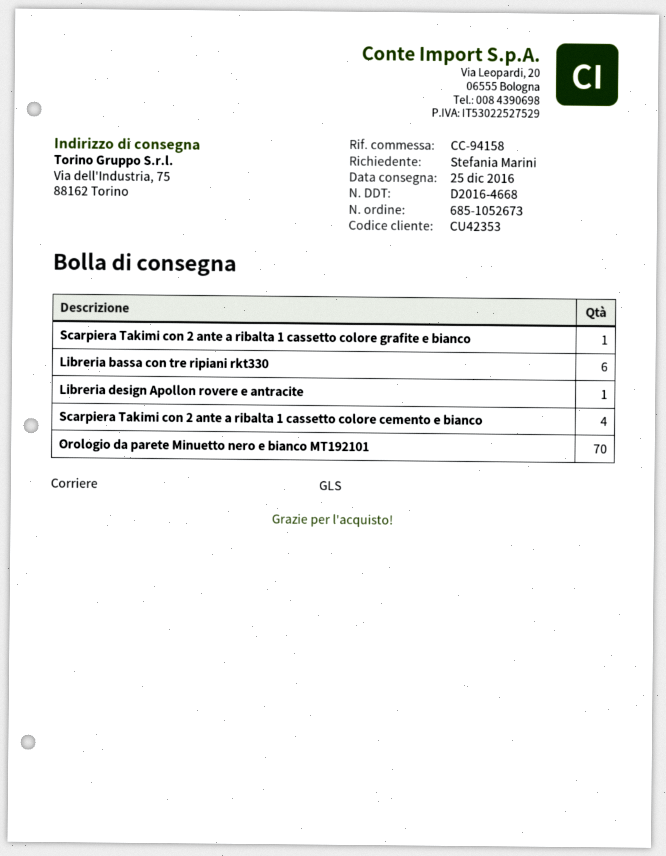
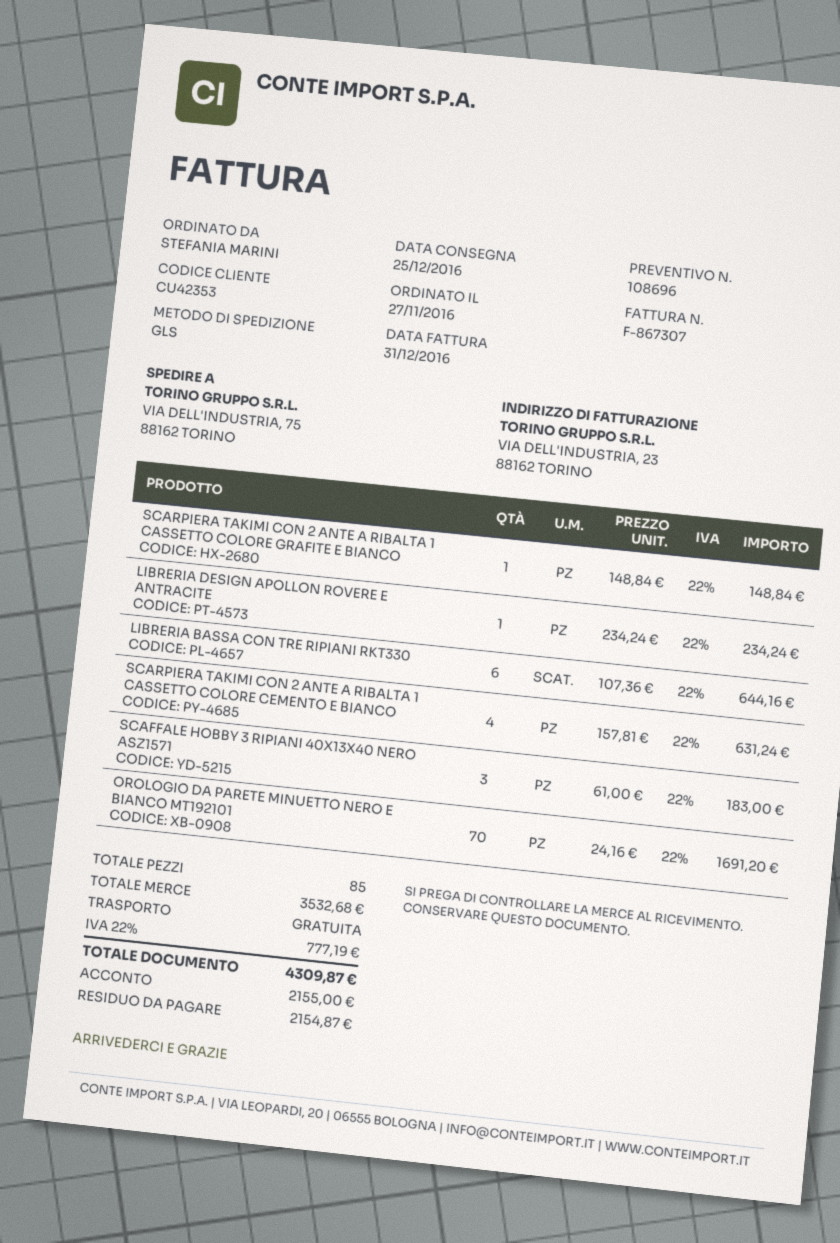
SCAFFALE HOBBY 3 RIPIANI 40X13X40 NERO ASZ1571: none -> 3

